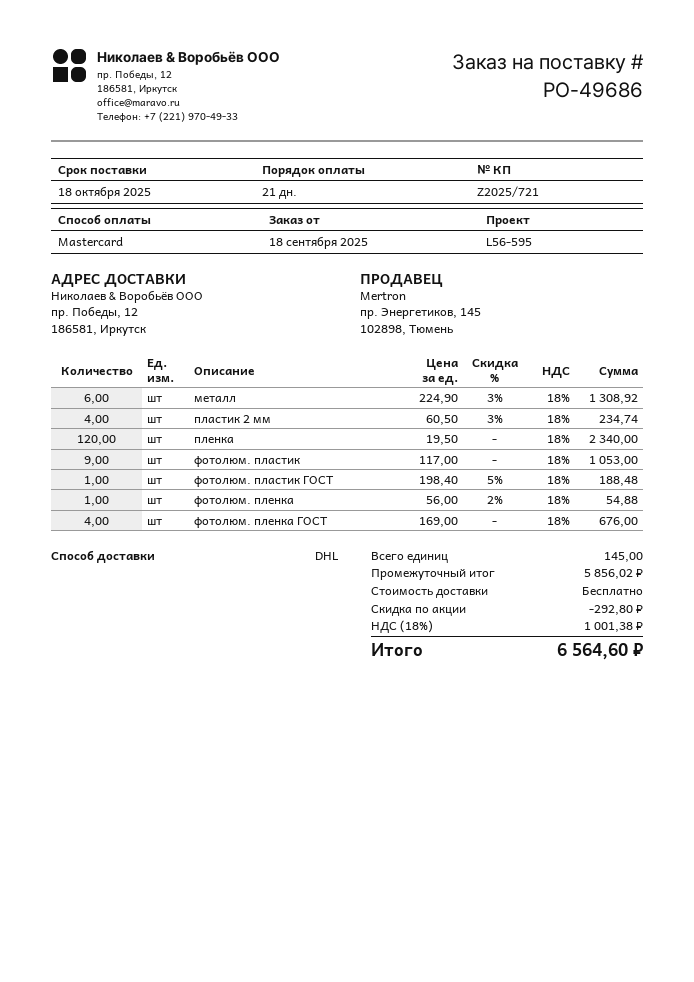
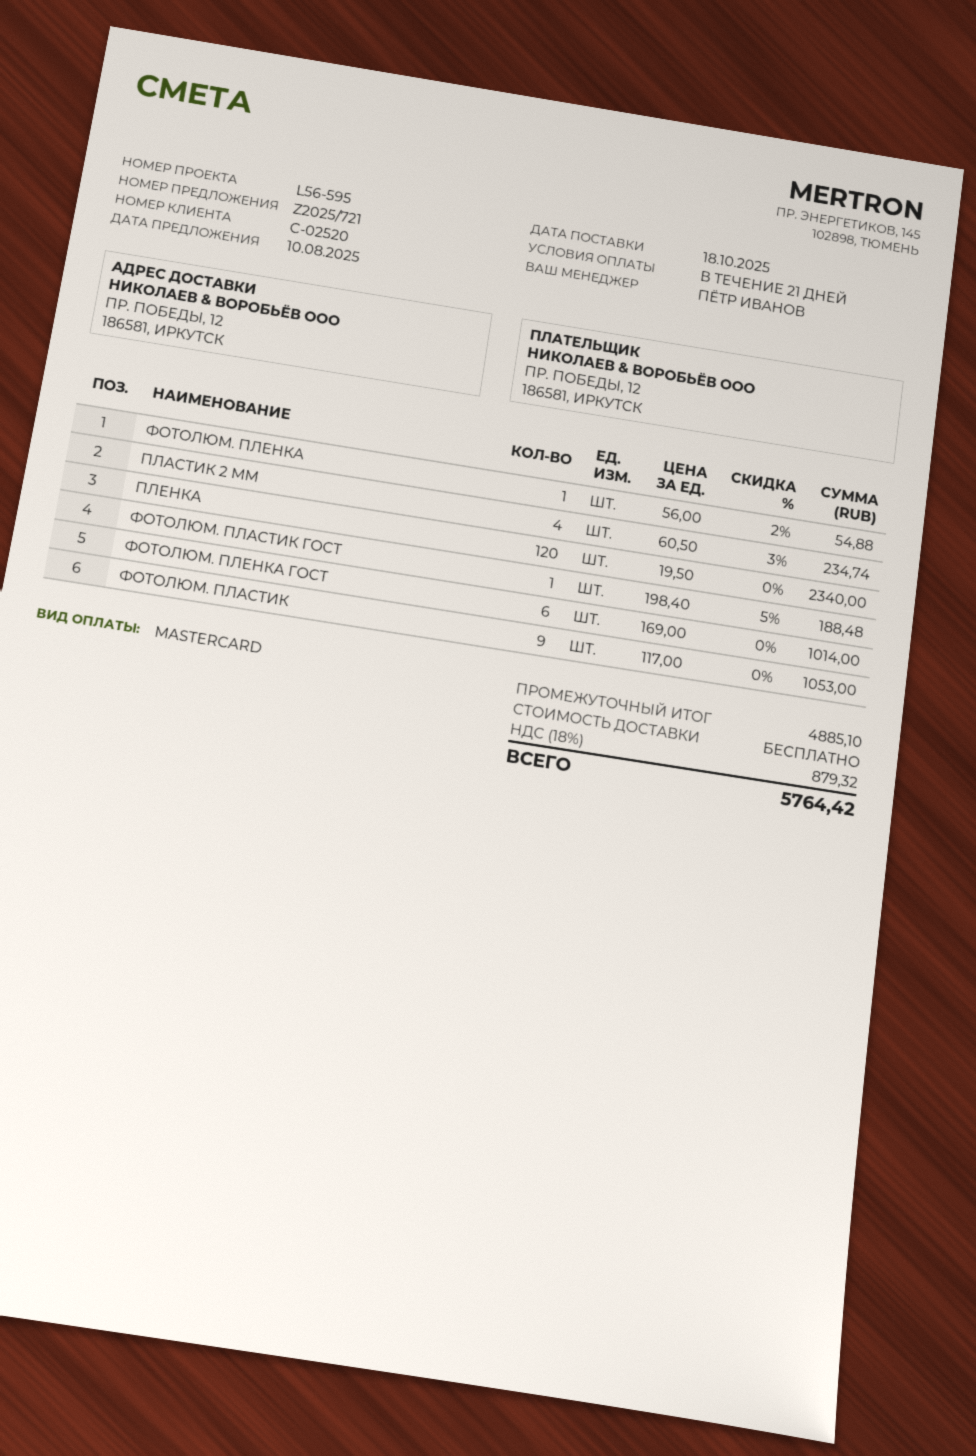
металл: 6 x 224.90 - 3% = 1308.92 -> none
фотолюм. пленка ГОСТ: 4 x 169.00 = 676.00 -> 6 x 169.00 = 1014.00
subtotal: 5856.02 -> 4885.10
discount: 292.80 -> none
tax: 18% = 1001.38 -> 18% = 879.32
total: 6564.60 -> 5764.42

